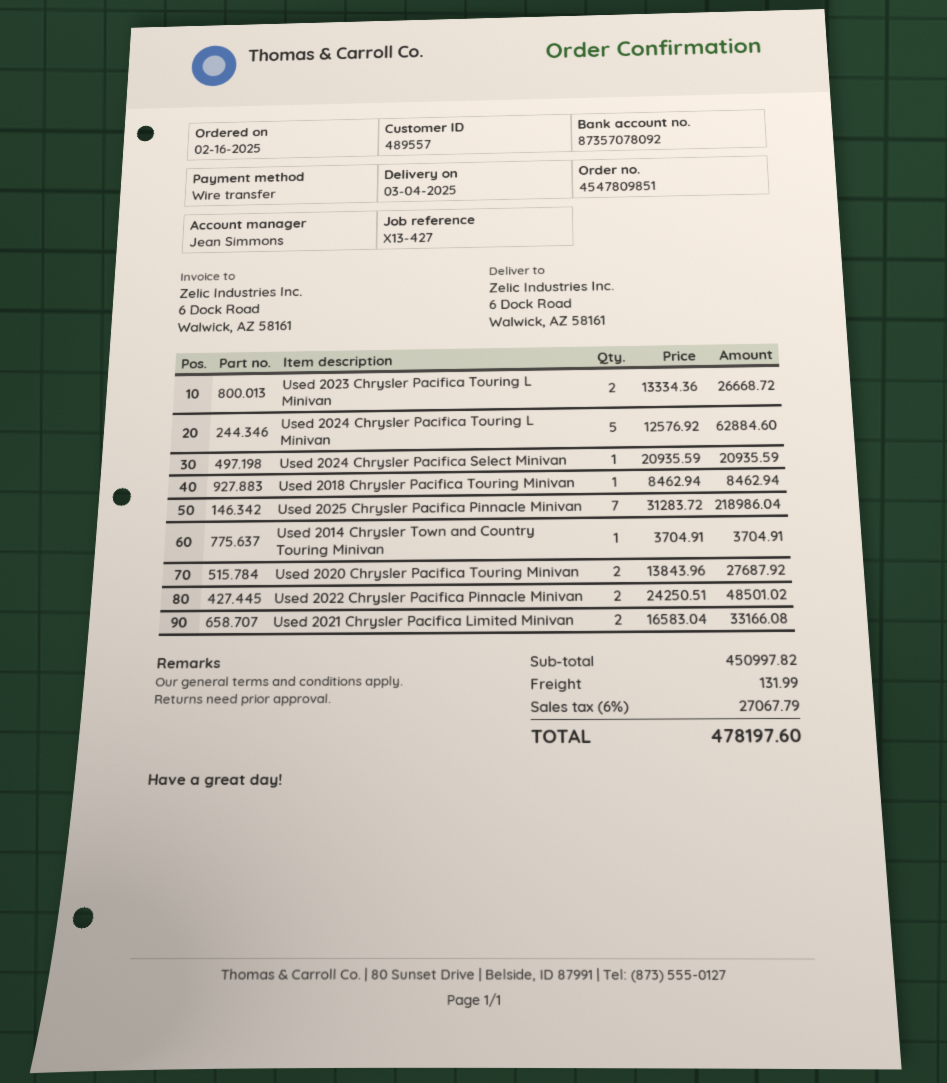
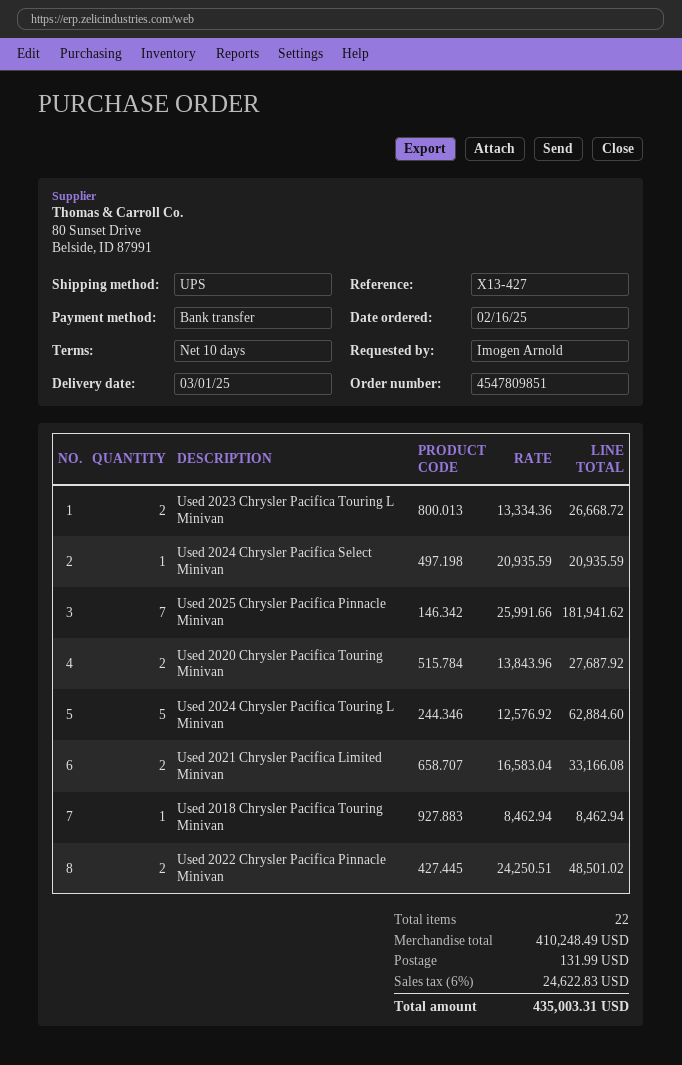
delivery date: 2025-03-04 -> 2025-03-01
Used 2025 Chrysler Pacifica Pinnacle Minivan: 7 x 31283.72 = 218986.04 -> 7 x 25991.66 = 181941.62
Used 2014 Chrysler Town and Country Touring Minivan: 1 x 3704.91 = 3704.91 -> none
subtotal: 450997.82 -> 410248.49
tax: 6% = 27067.79 -> 6% = 24622.83
total: 478197.60 -> 435003.31

